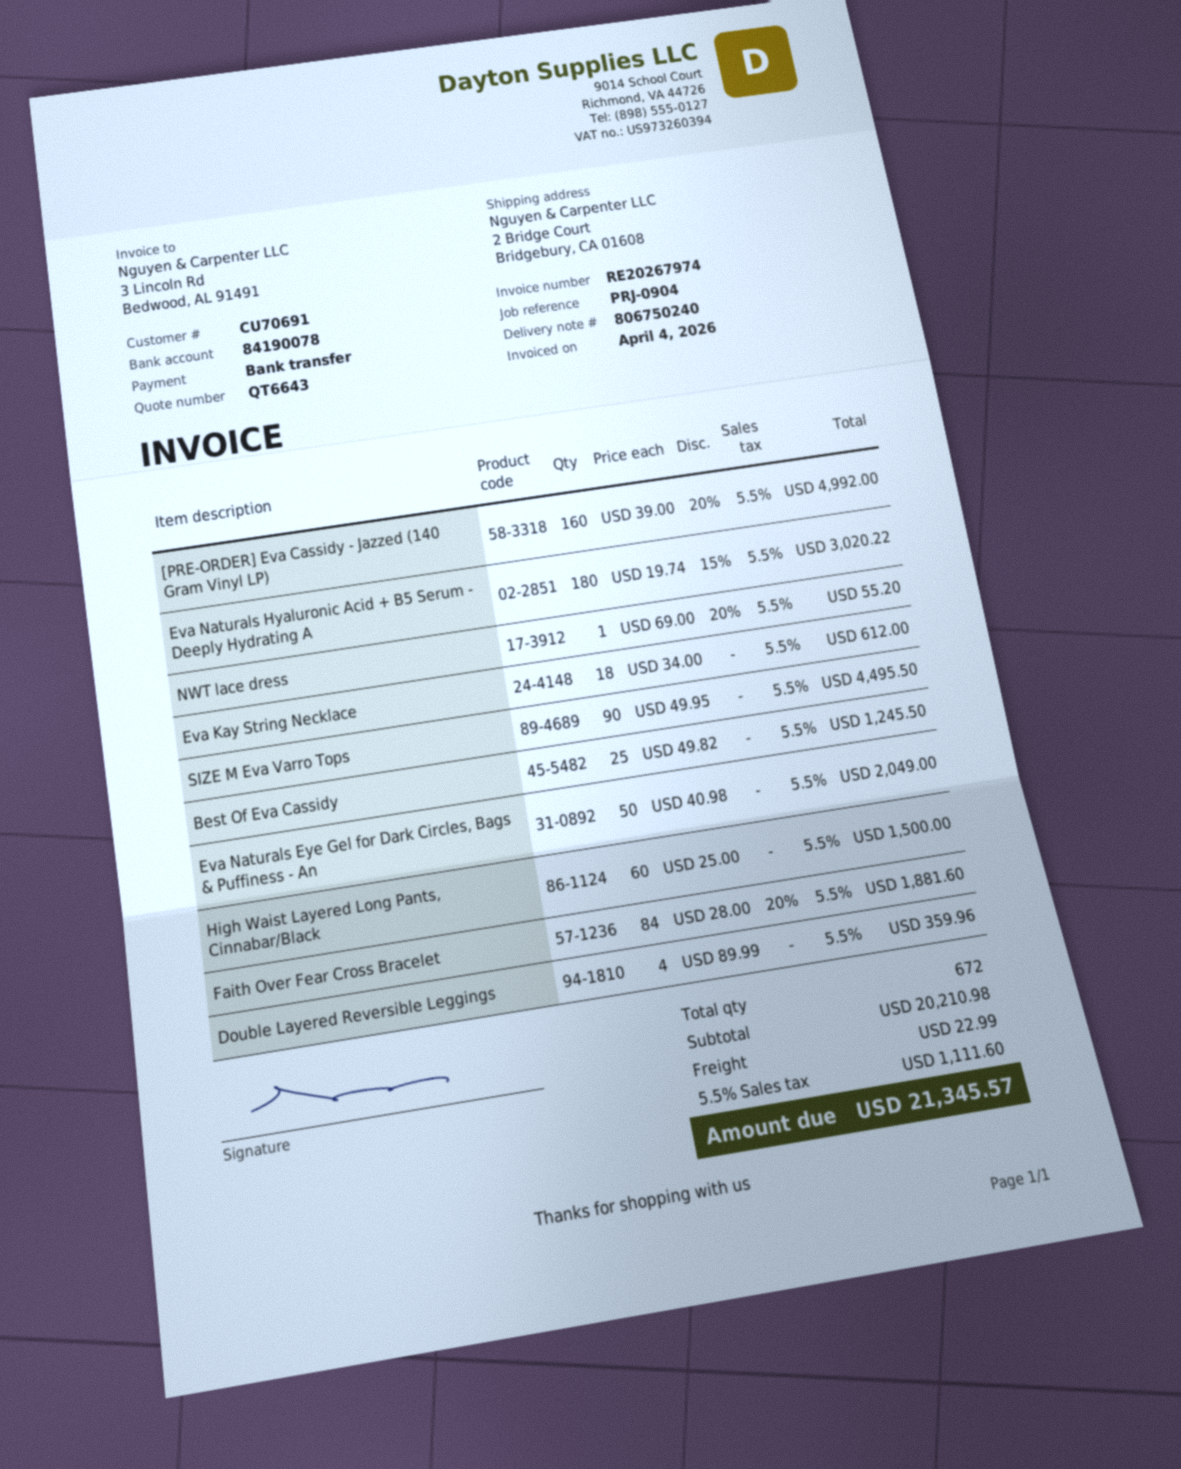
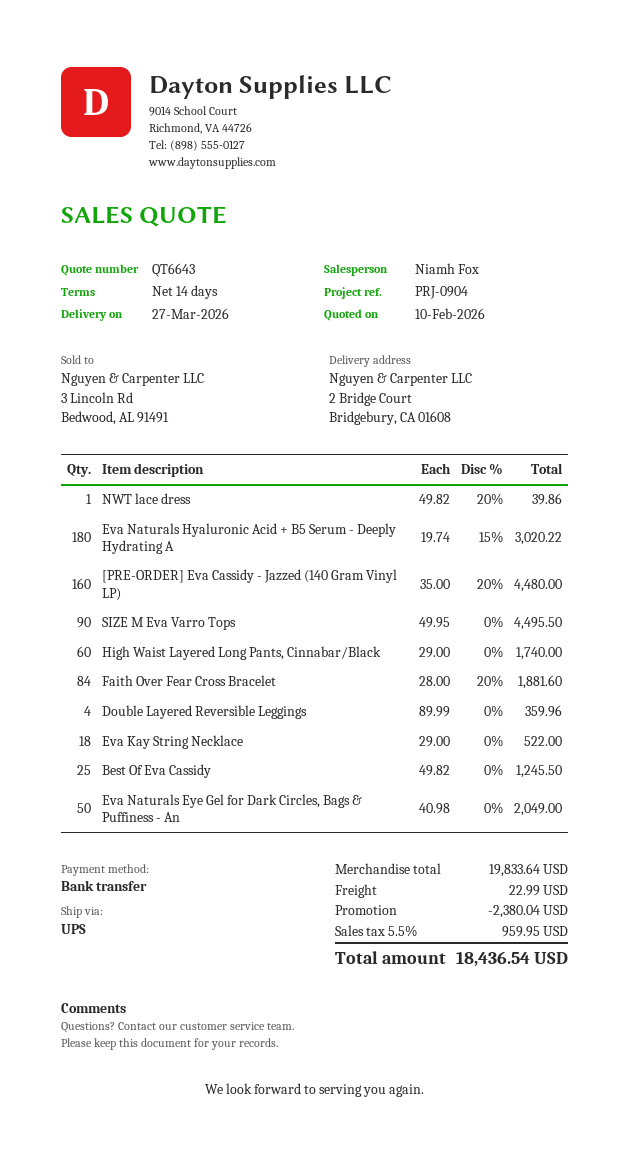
[PRE-ORDER] Eva Cassidy - Jazzed (140 Gram Vinyl LP): 160 x 39.00 - 20% = 4992.00 -> 160 x 35.00 - 20% = 4480.00
NWT lace dress: 1 x 69.00 - 20% = 55.20 -> 1 x 49.82 - 20% = 39.86
Eva Kay String Necklace: 18 x 34.00 = 612.00 -> 18 x 29.00 = 522.00
High Waist Layered Long Pants, Cinnabar/Black: 60 x 25.00 = 1500.00 -> 60 x 29.00 = 1740.00
subtotal: 20210.98 -> 19833.64
discount: none -> 2380.04
tax: 5.5% = 1111.60 -> 5.5% = 959.95
total: 21345.57 -> 18436.54

